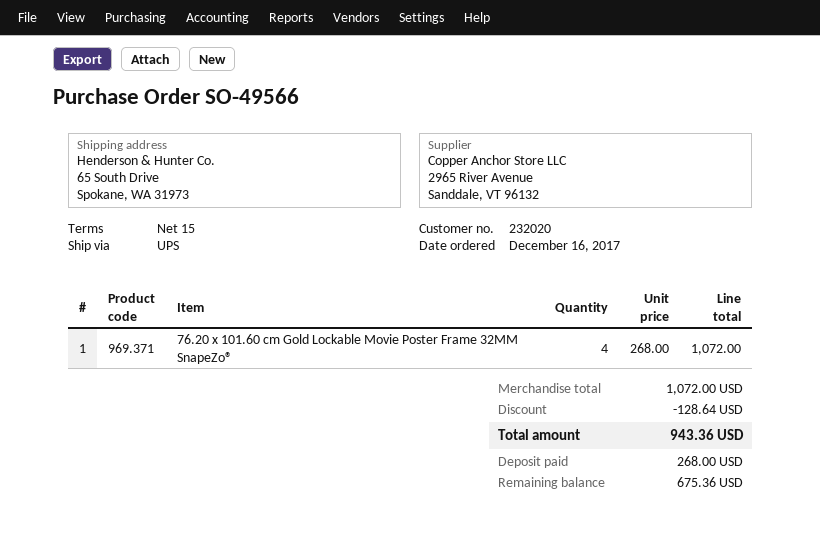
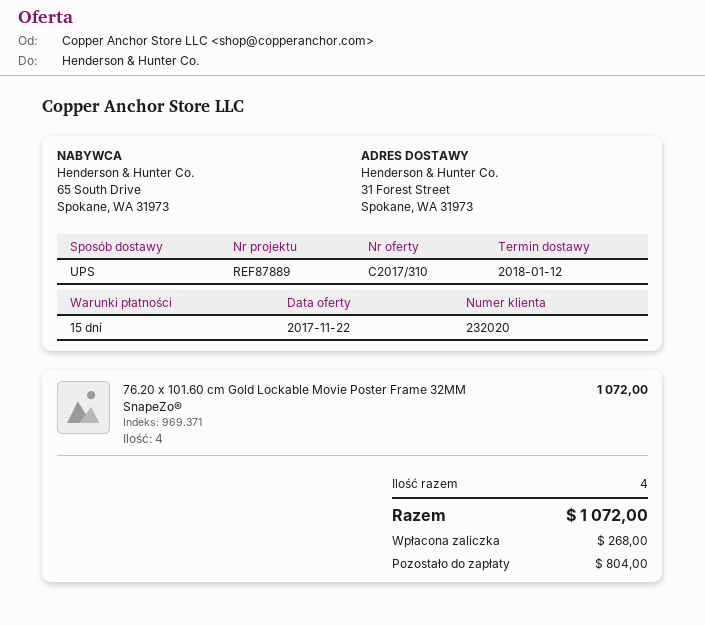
ship to: 65 South Drive, Spokane, WA 31973 -> 31 Forest Street, Spokane, WA 31973
discount: 128.64 -> none
total: 943.36 -> 1072.00
balance: 675.36 -> 804.00

